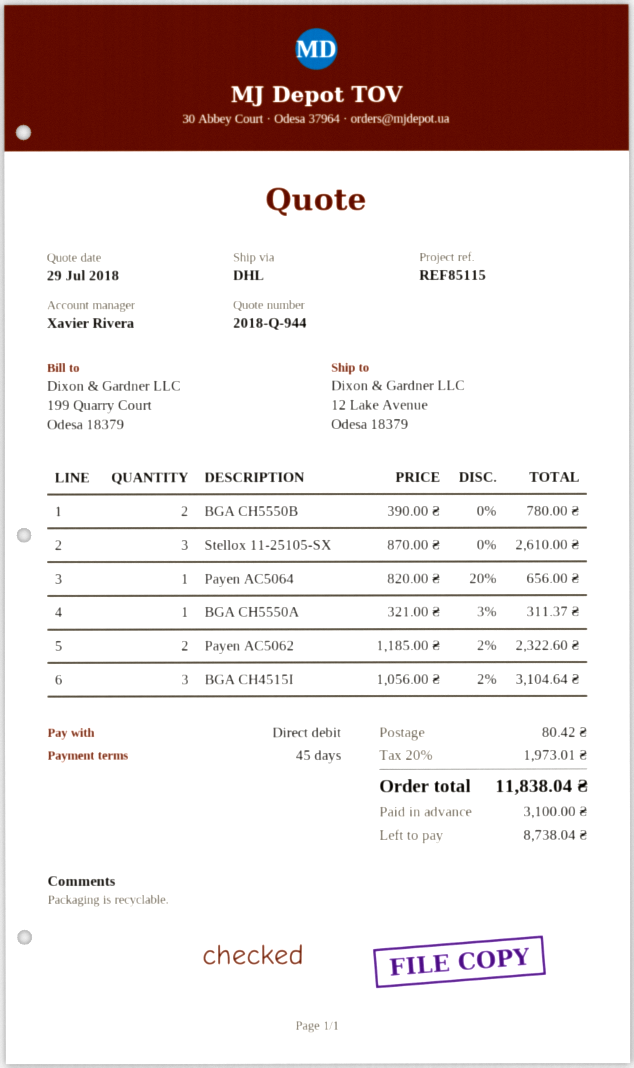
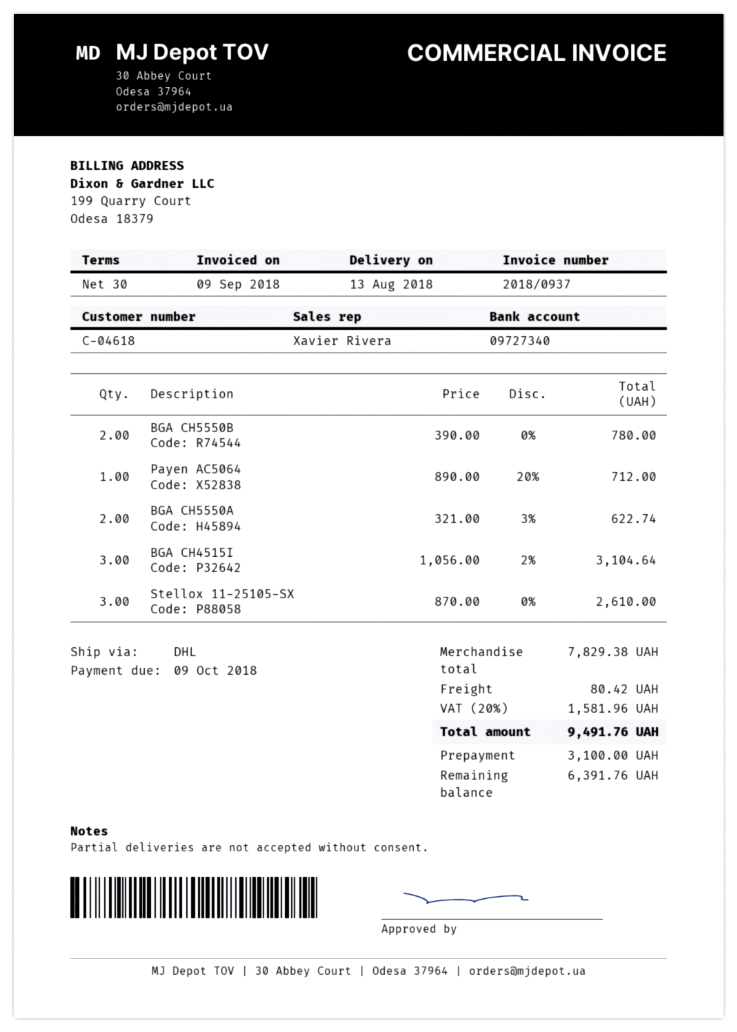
payment terms: 45 days -> 30 days
Payen AC5064: 1 x 820.00 - 20% = 656.00 -> 1 x 890.00 - 20% = 712.00
BGA CH5550A: 1 x 321.00 - 3% = 311.37 -> 2 x 321.00 - 3% = 622.74
Payen AC5062: 2 x 1185.00 - 2% = 2322.60 -> none
tax: 20% = 1973.01 -> 20% = 1581.96
total: 11838.04 -> 9491.76
balance: 8738.04 -> 6391.76

